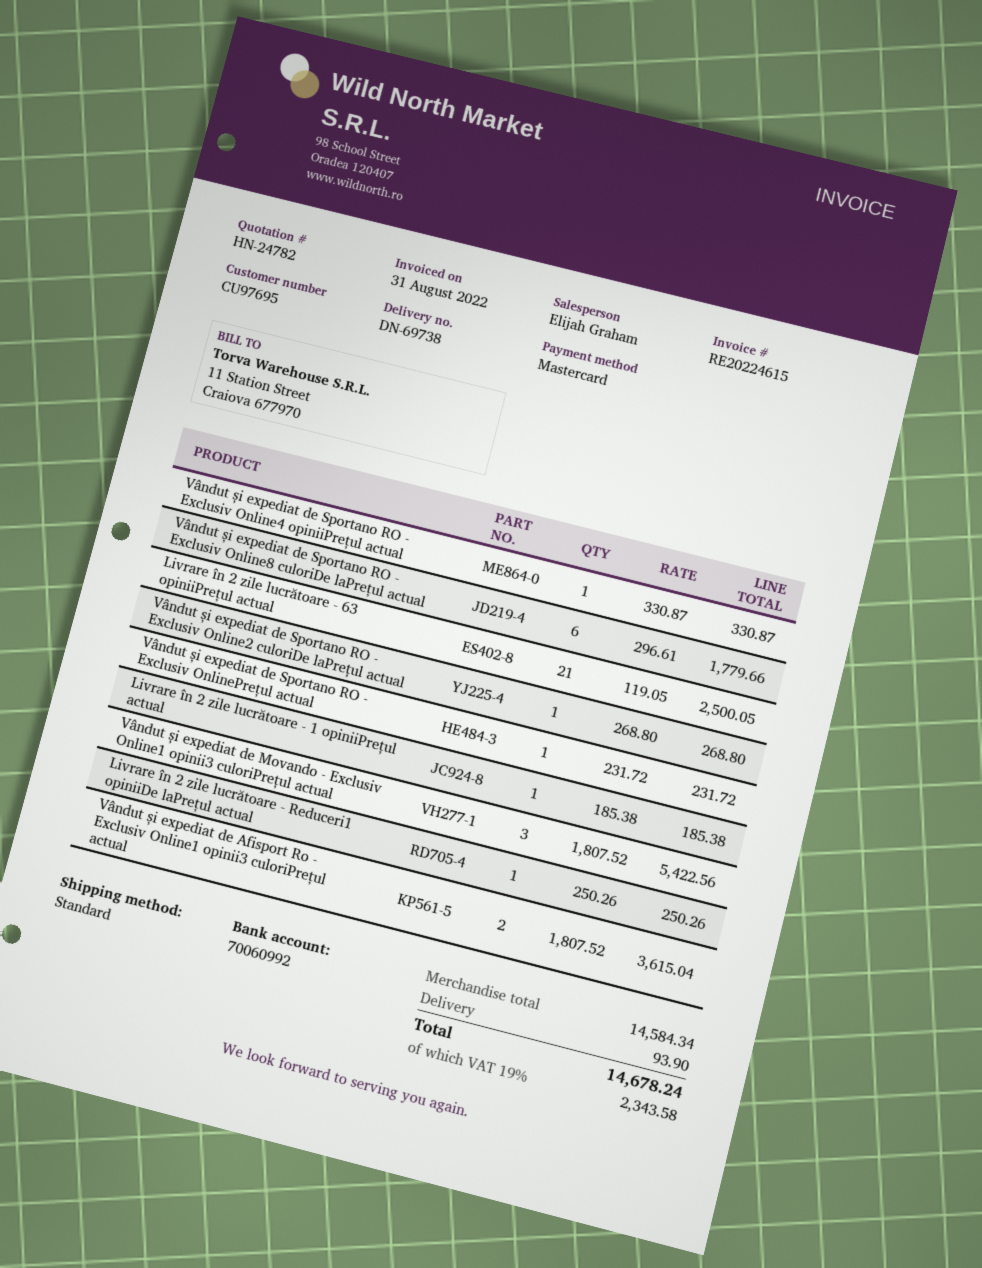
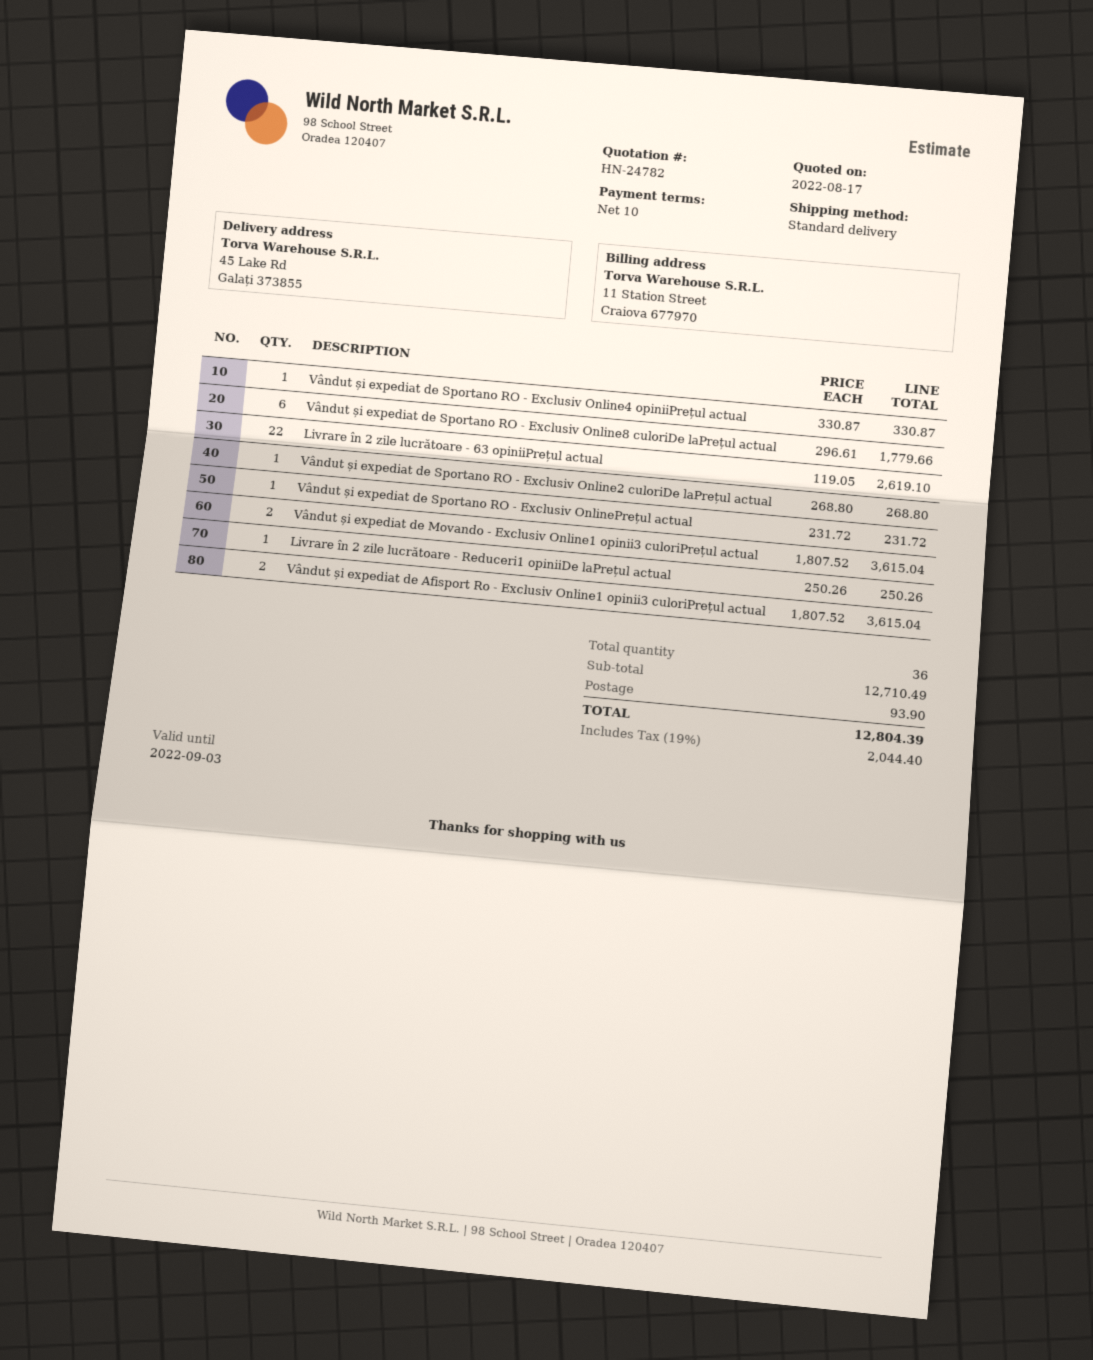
Livrare în 2 zile lucrătoare - 63 opiniiPrețul actual: 21 x 119.05 = 2500.05 -> 22 x 119.05 = 2619.10
Livrare în 2 zile lucrătoare - 1 opiniiPrețul actual: 1 x 185.38 = 185.38 -> none
Vândut și expediat de Movando - Exclusiv Online1 opinii3 culoriPrețul actual: 3 x 1807.52 = 5422.56 -> 2 x 1807.52 = 3615.04
subtotal: 14584.34 -> 12710.49
tax: 19% = 2343.58 -> 19% = 2044.40
total: 14678.24 -> 12804.39

